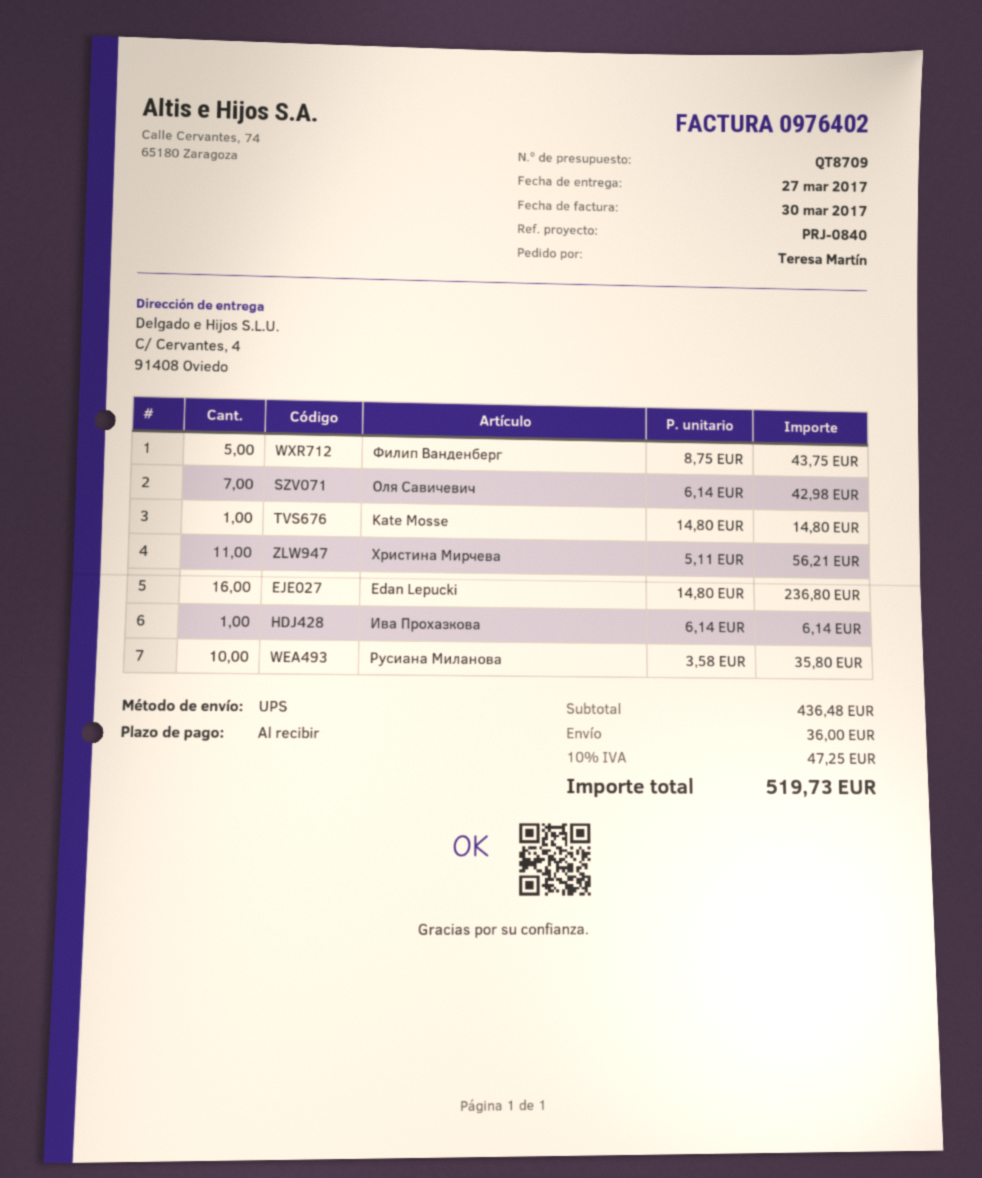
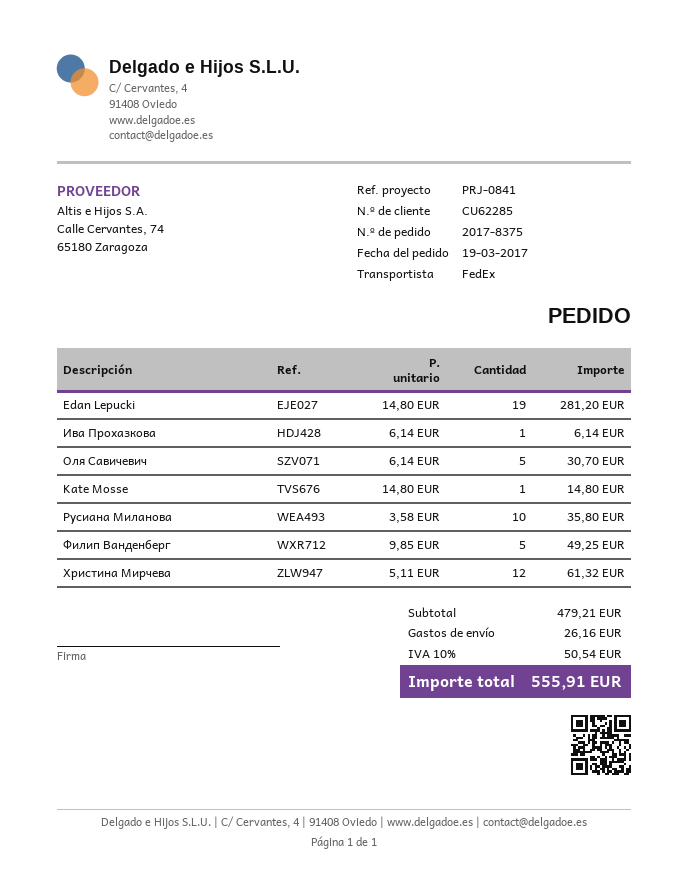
reference: PRJ-0840 -> PRJ-0841
shipping method: UPS -> FedEx
Филип Ванденберг: 5 x 8.75 = 43.75 -> 5 x 9.85 = 49.25
Оля Савичевич: 7 x 6.14 = 42.98 -> 5 x 6.14 = 30.70
Христина Мирчева: 11 x 5.11 = 56.21 -> 12 x 5.11 = 61.32
Edan Lepucki: 16 x 14.80 = 236.80 -> 19 x 14.80 = 281.20
subtotal: 436.48 -> 479.21
shipping: 36.00 -> 26.16
tax: 10% = 47.25 -> 10% = 50.54
total: 519.73 -> 555.91

